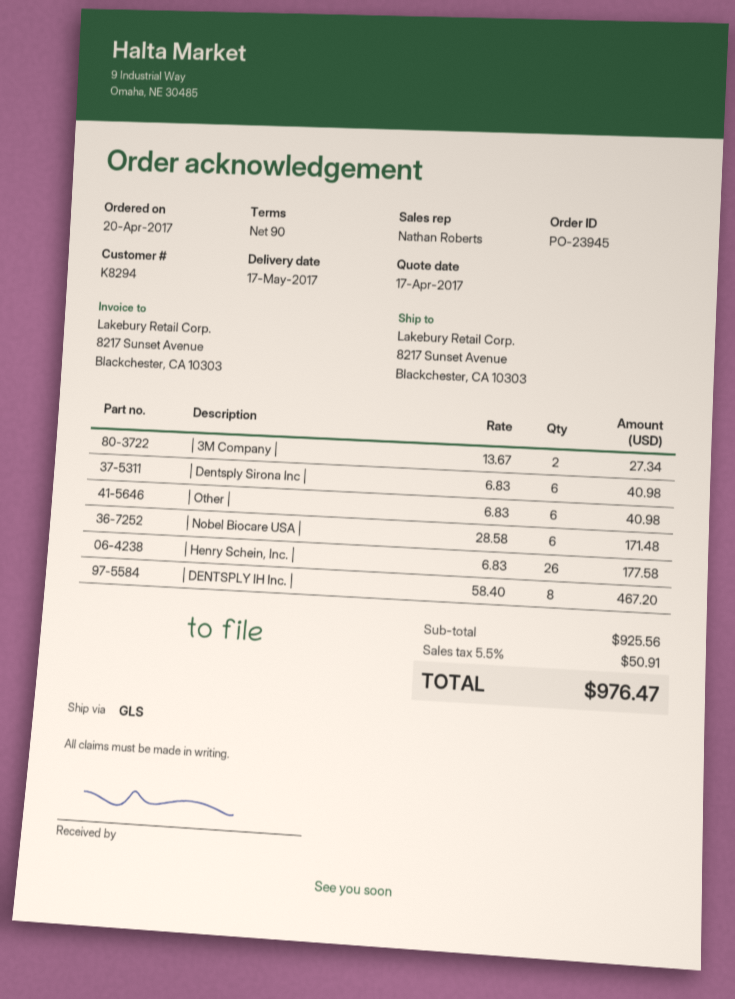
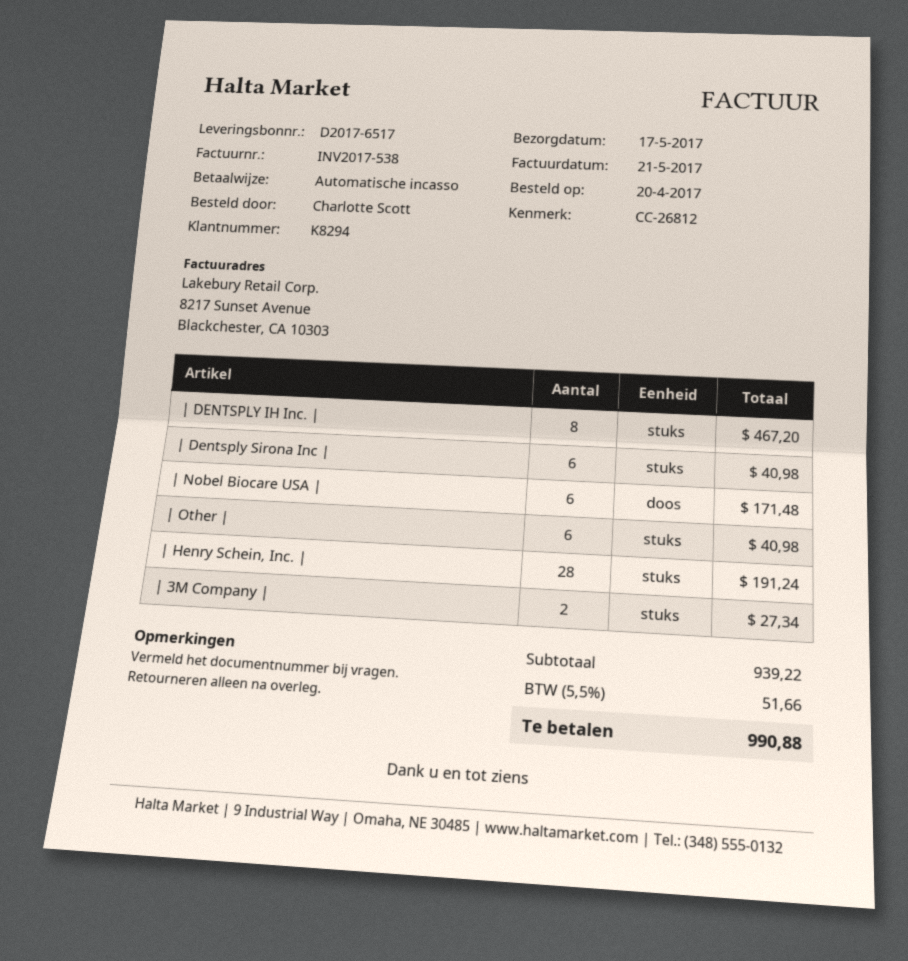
| Henry Schein, Inc. |: 26 for 177.58 -> 28 for 191.24
subtotal: 925.56 -> 939.22
tax: 5.5% = 50.91 -> 5.5% = 51.66
total: 976.47 -> 990.88

